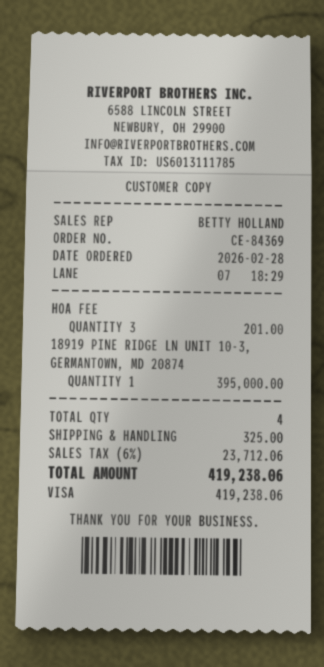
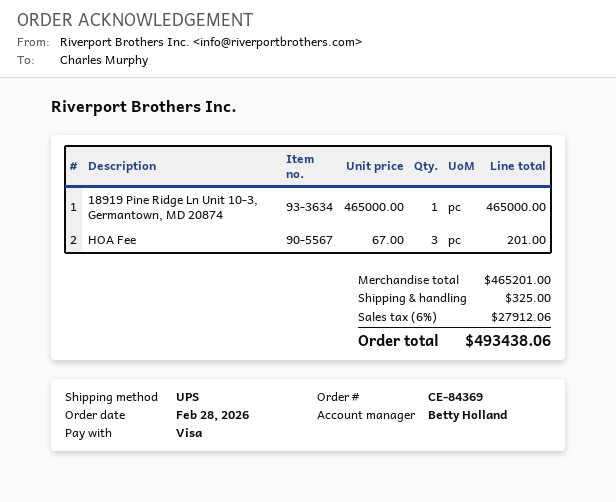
18919 PINE RIDGE LN UNIT 10-3, GERMANTOWN, MD 20874: 1 for 395000.00 -> 1 for 465000.00
tax: 6% = 23712.06 -> 6% = 27912.06
total: 419238.06 -> 493438.06

